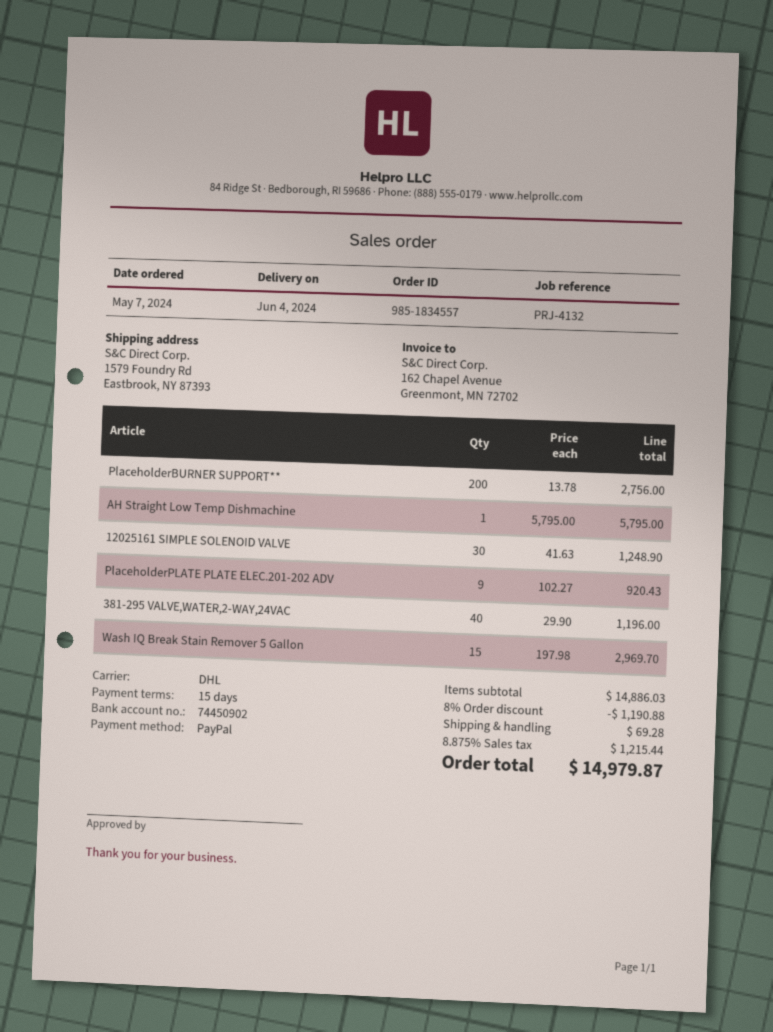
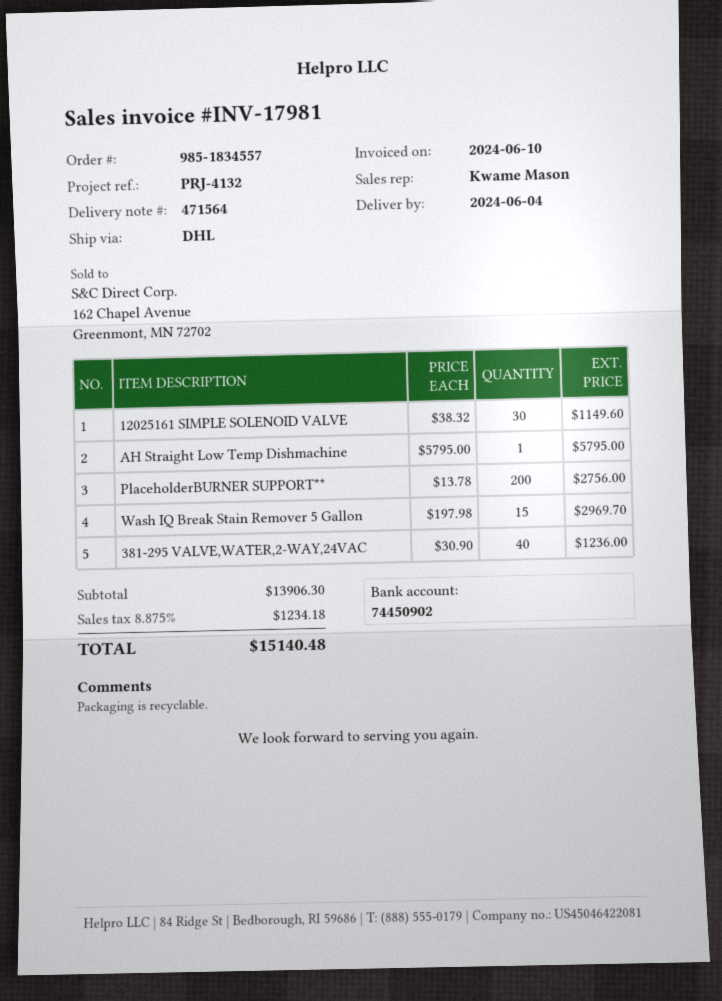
12025161 SIMPLE SOLENOID VALVE: 30 x 41.63 = 1248.90 -> 30 x 38.32 = 1149.60
PlaceholderPLATE PLATE ELEC.201-202 ADV: 9 x 102.27 = 920.43 -> none
381-295 VALVE,WATER,2-WAY,24VAC: 40 x 29.90 = 1196.00 -> 40 x 30.90 = 1236.00
subtotal: 14886.03 -> 13906.30
discount: 8% = 1190.88 -> none
shipping: 69.28 -> none
tax: 8.875% = 1215.44 -> 8.875% = 1234.18
total: 14979.87 -> 15140.48

